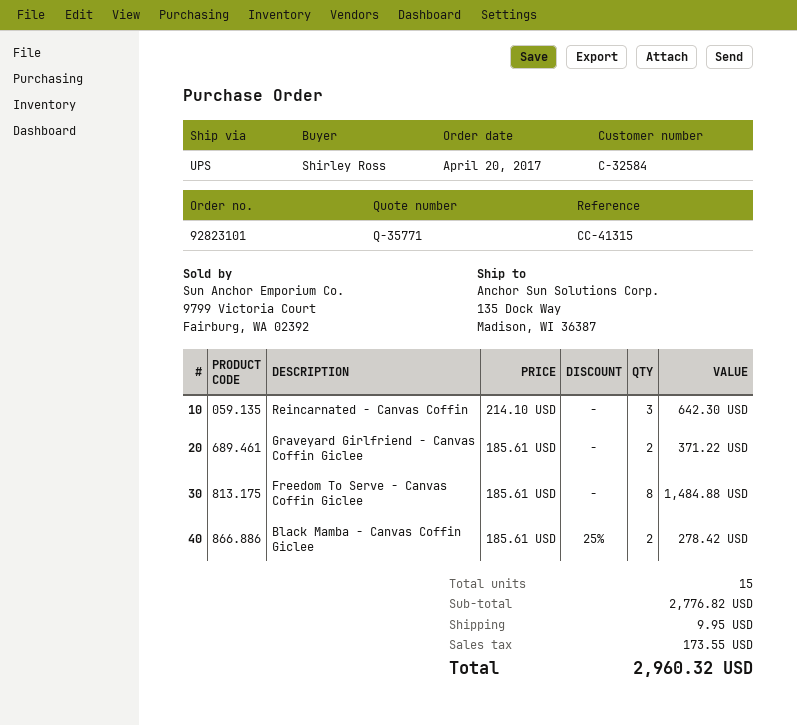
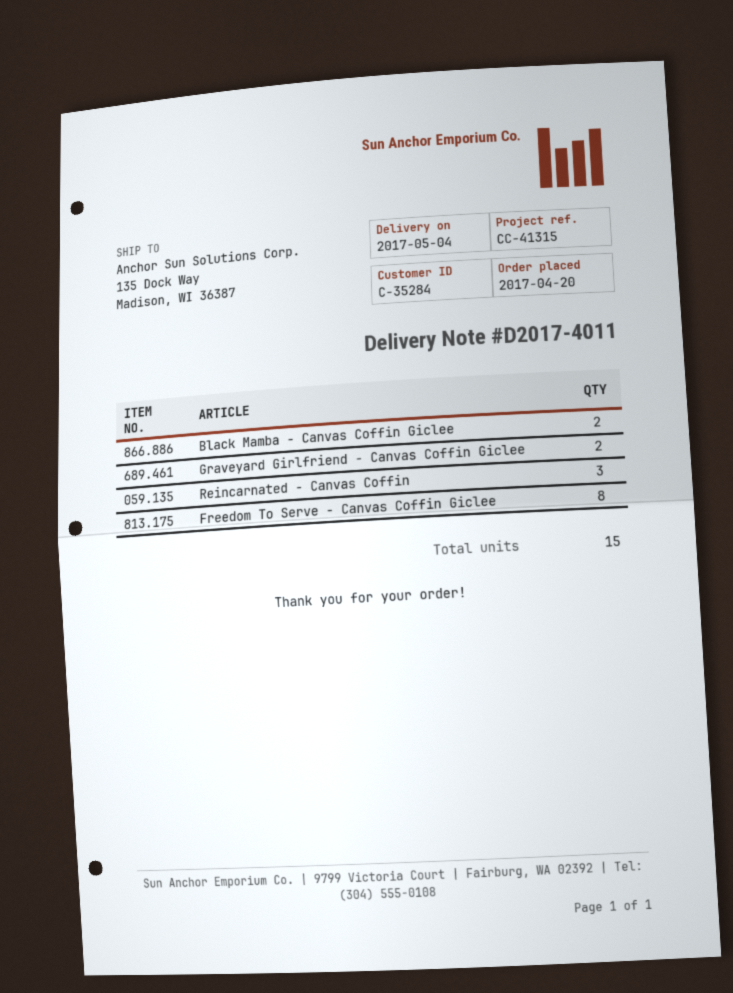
customer number: C-32584 -> C-35284

